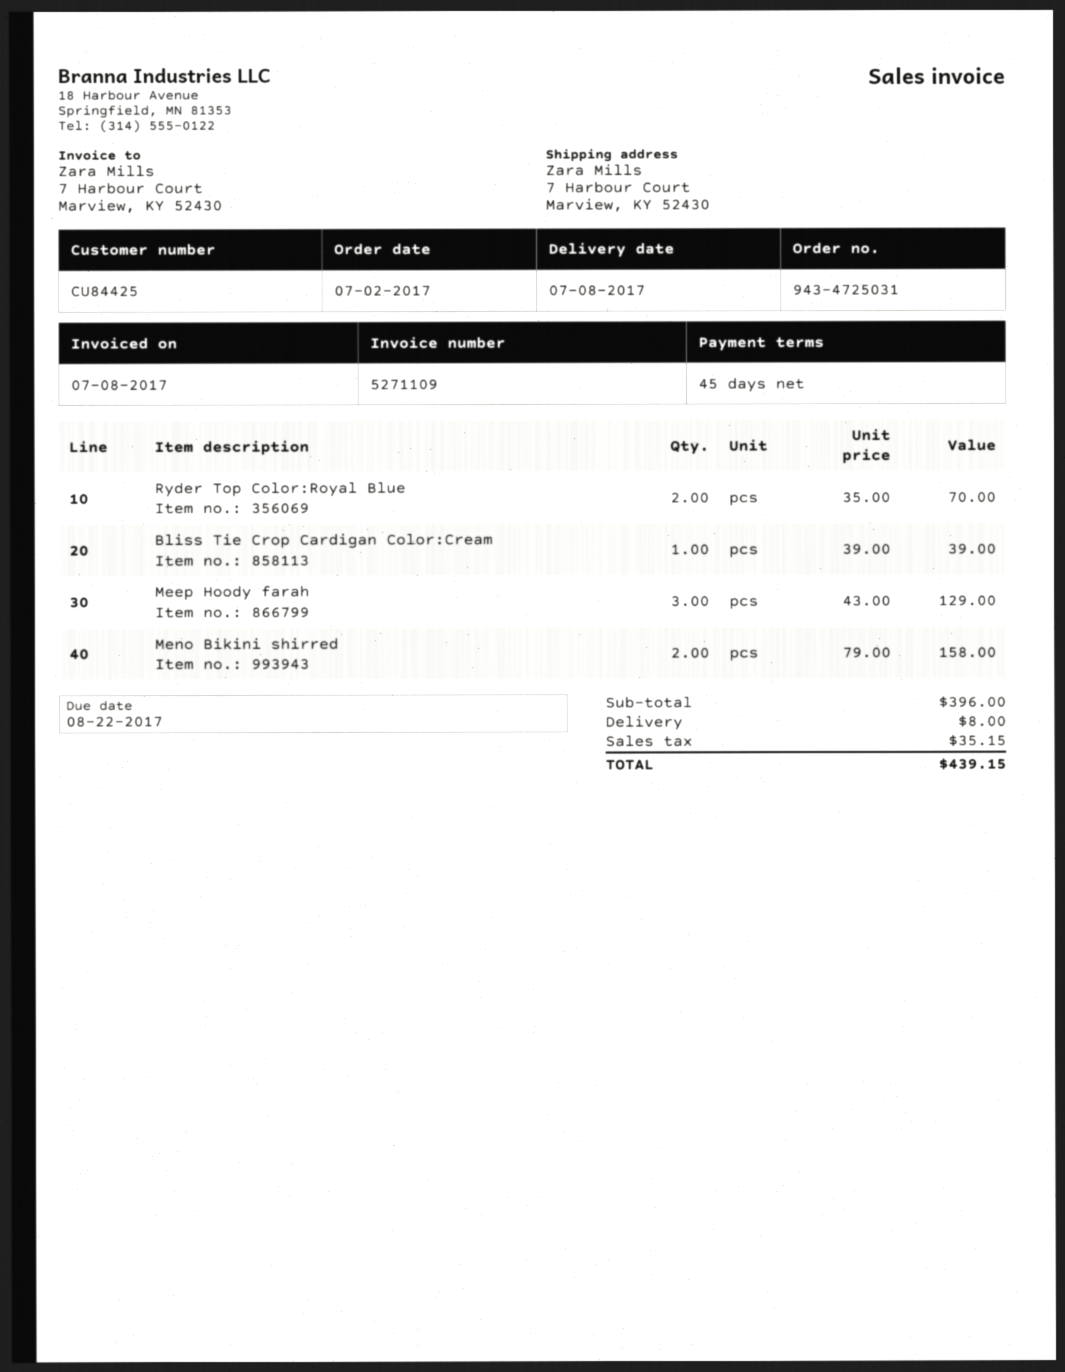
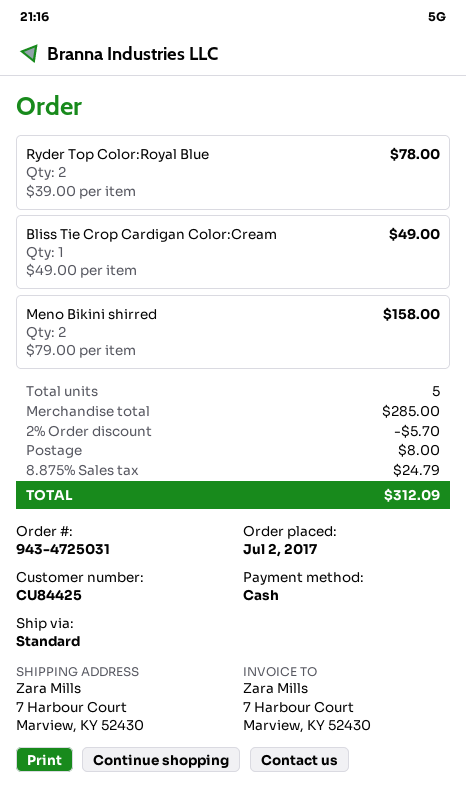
Ryder Top Color:Royal Blue: 2 x 35.00 = 70.00 -> 2 x 39.00 = 78.00
Bliss Tie Crop Cardigan Color:Cream: 1 x 39.00 = 39.00 -> 1 x 49.00 = 49.00
Meep Hoody farah: 3 x 43.00 = 129.00 -> none
subtotal: 396.00 -> 285.00
discount: none -> 2% = 5.70
tax: 35.15 -> 24.79
total: 439.15 -> 312.09

